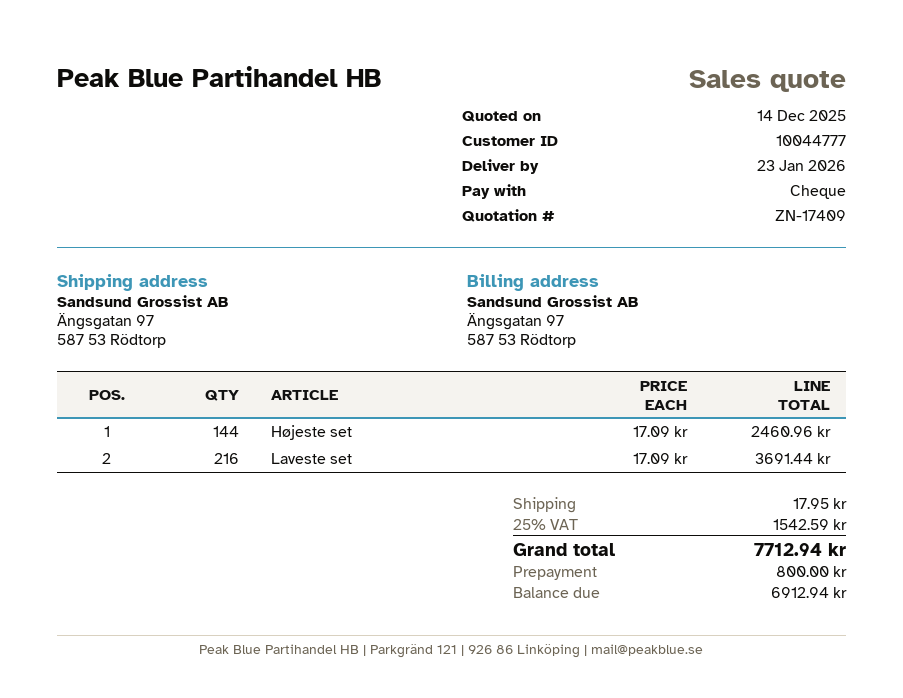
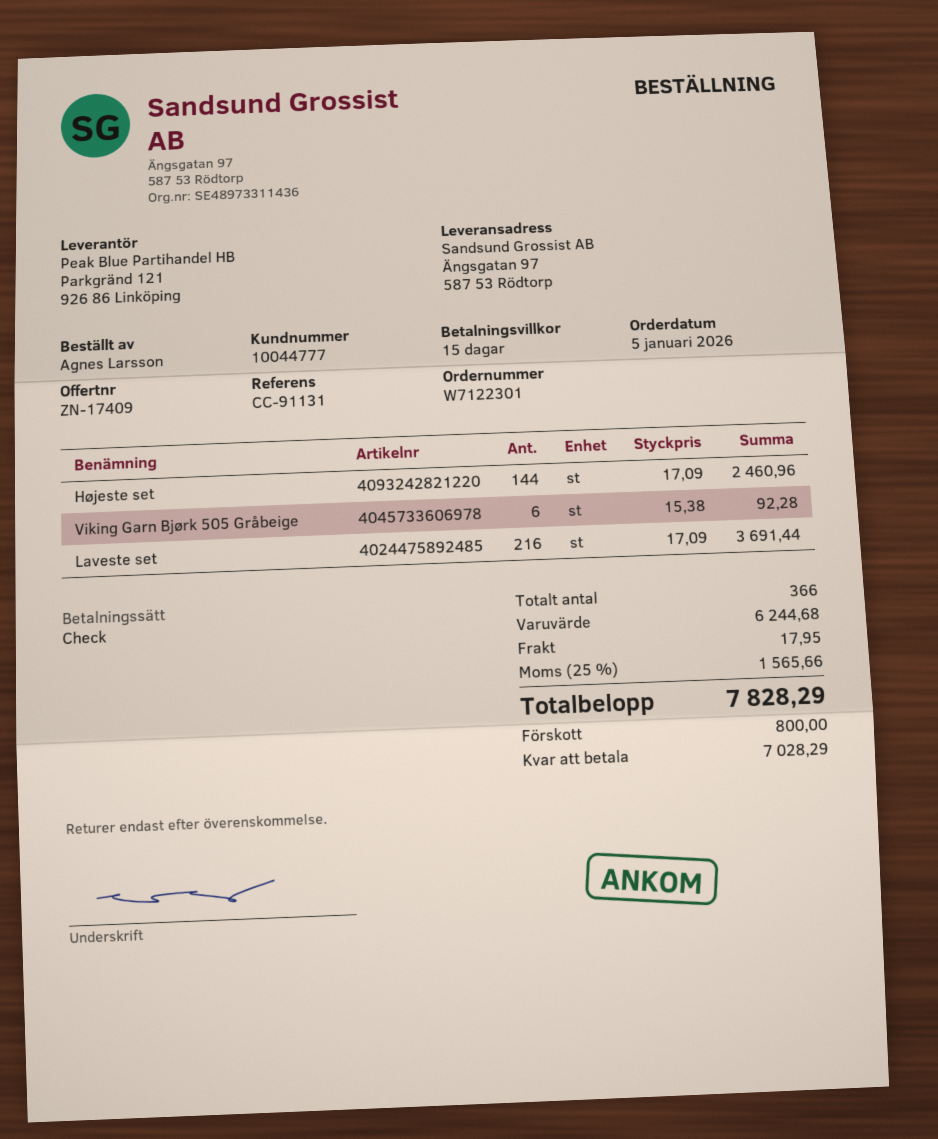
Viking Garn Bjørk 505 Gråbeige: none -> 6 x 15.38 = 92.28
tax: 25% = 1542.59 -> 25% = 1565.66
total: 7712.94 -> 7828.29
balance: 6912.94 -> 7028.29

